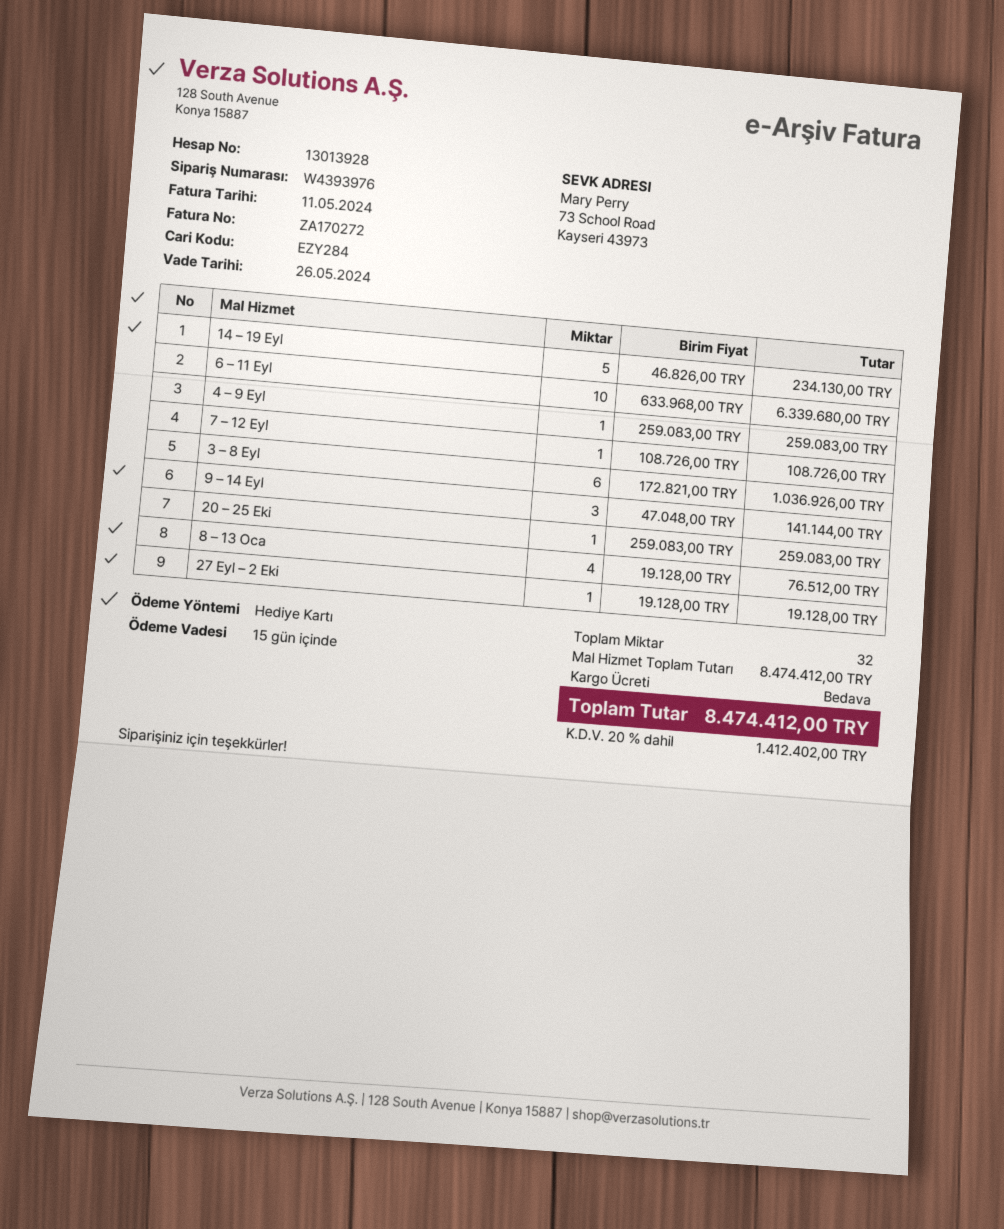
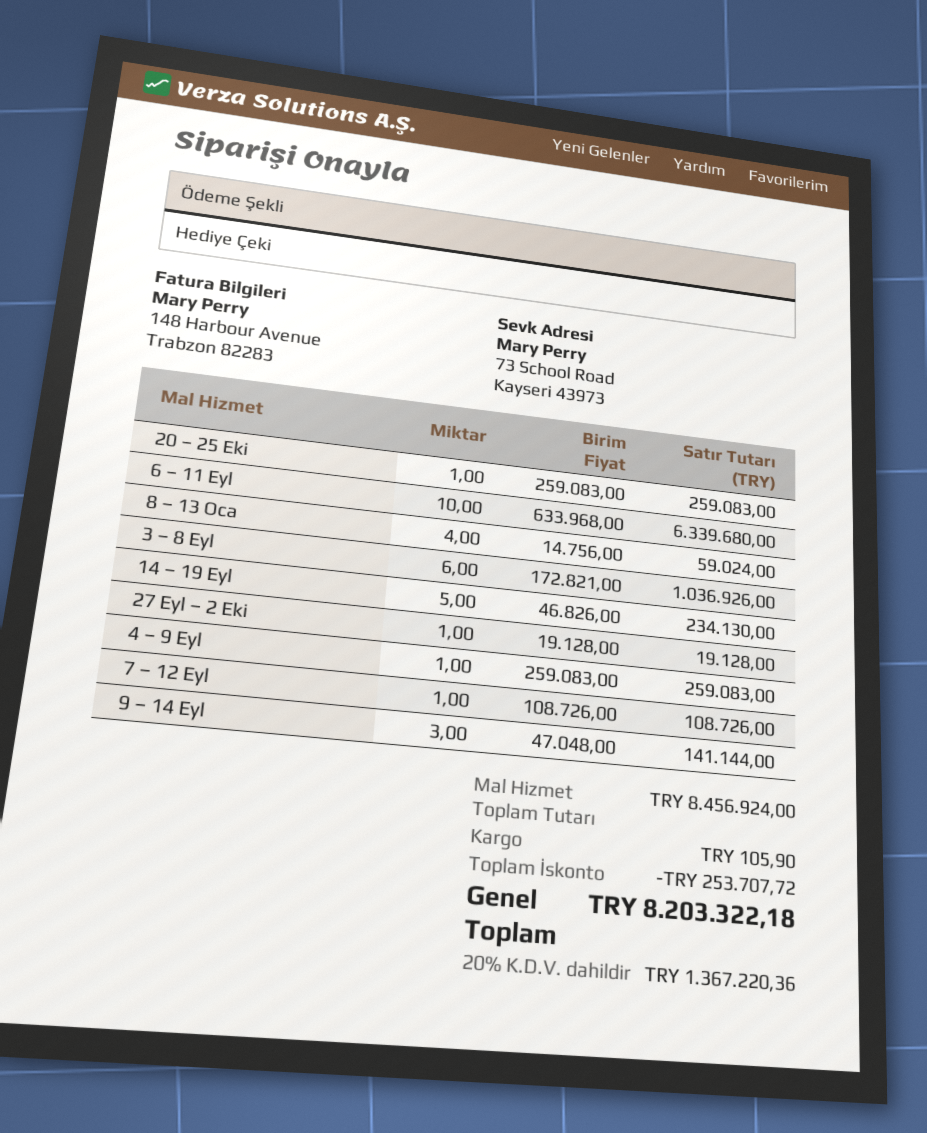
8 – 13 Oca: 4 x 19128.00 = 76512.00 -> 4 x 14756.00 = 59024.00
subtotal: 8474412.00 -> 8456924.00
discount: none -> 253707.72
shipping: 0.00 -> 105.90
tax: 20% = 1412402.00 -> 20% = 1367220.36
total: 8474412.00 -> 8203322.18

